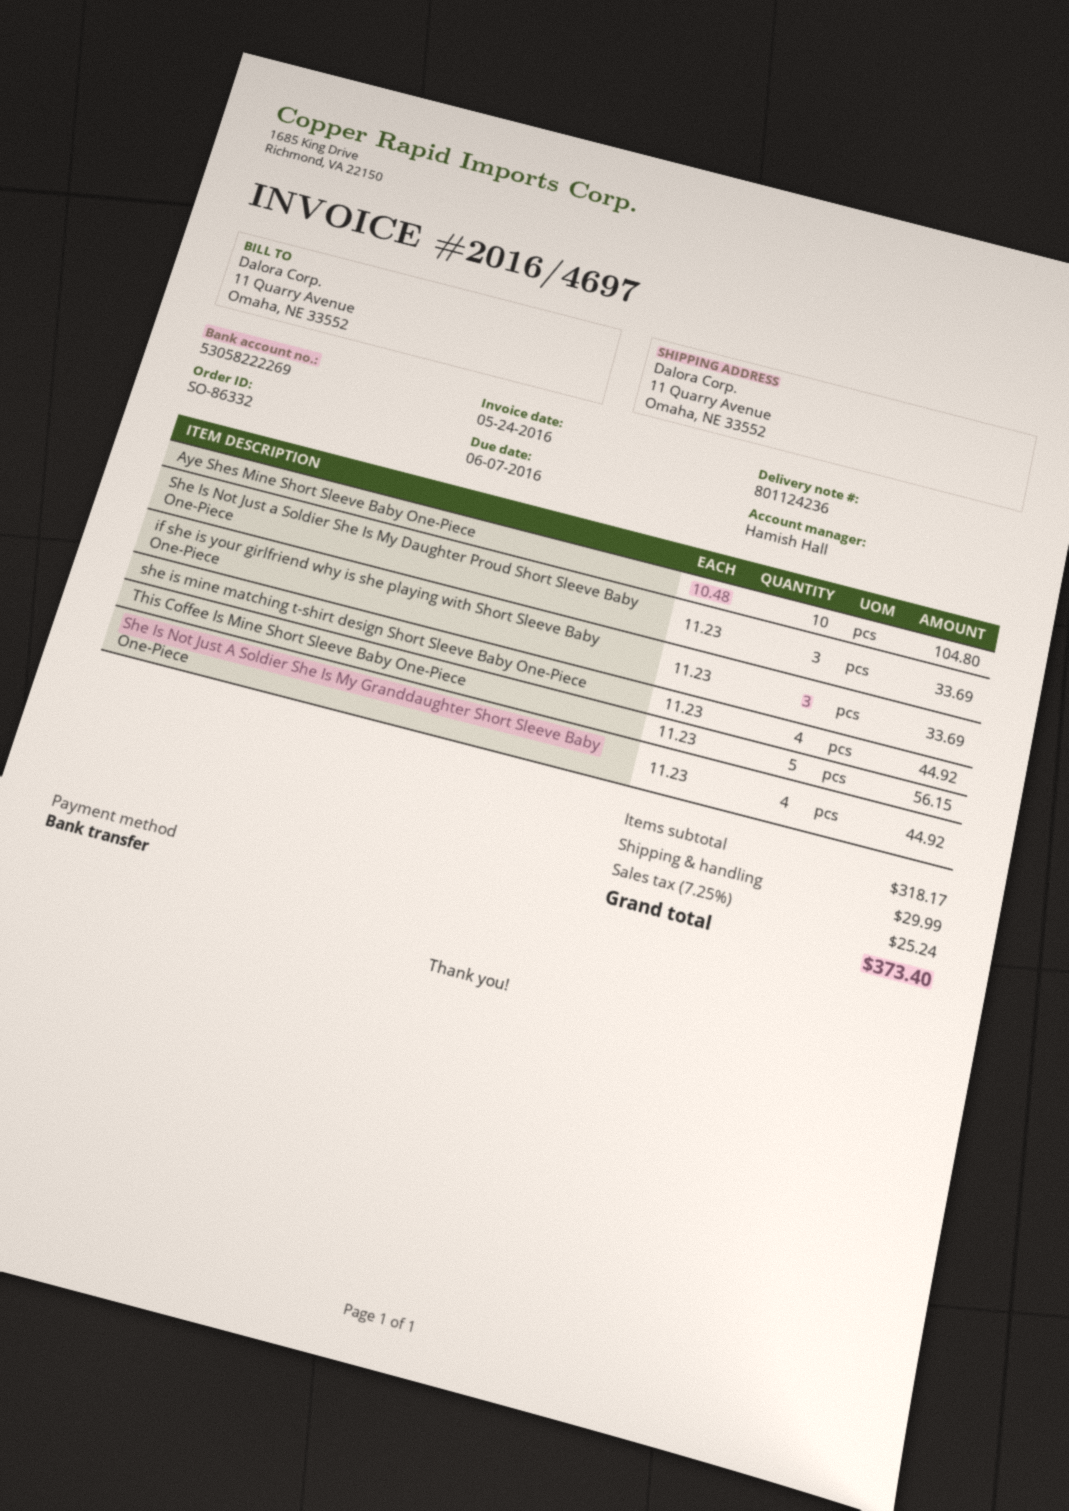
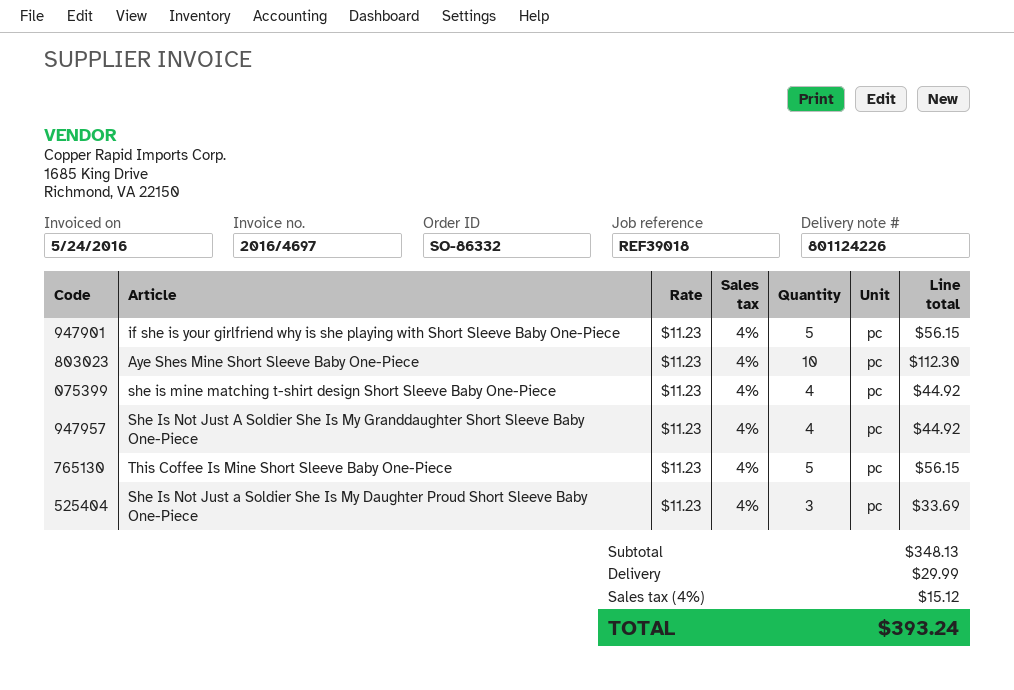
delivery note number: 801124236 -> 801124226
Aye Shes Mine Short Sleeve Baby One-Piece: 10 x 10.48 = 104.80 -> 10 x 11.23 = 112.30
if she is your girlfriend why is she playing with Short Sleeve Baby One-Piece: 3 x 11.23 = 33.69 -> 5 x 11.23 = 56.15
subtotal: 318.17 -> 348.13
tax: 7.25% = 25.24 -> 4% = 15.12
total: 373.40 -> 393.24

